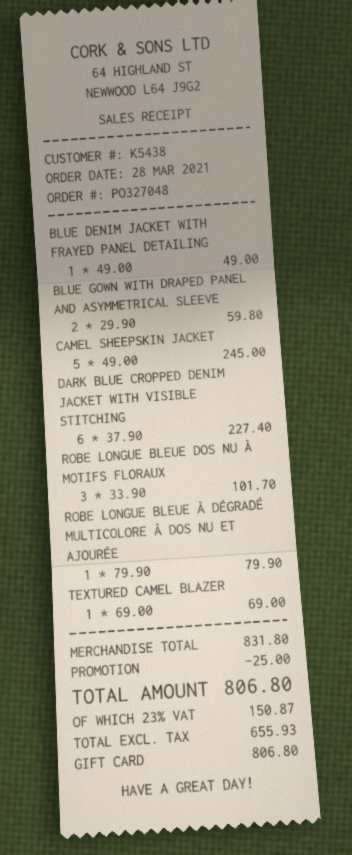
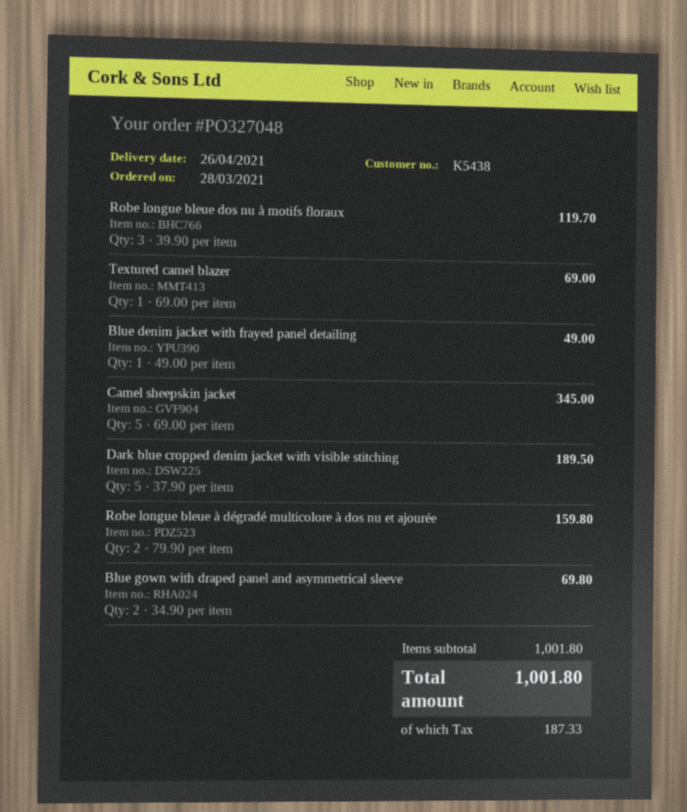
BLUE GOWN WITH DRAPED PANEL AND ASYMMETRICAL SLEEVE: 2 x 29.90 = 59.80 -> 2 x 34.90 = 69.80
CAMEL SHEEPSKIN JACKET: 5 x 49.00 = 245.00 -> 5 x 69.00 = 345.00
DARK BLUE CROPPED DENIM JACKET WITH VISIBLE STITCHING: 6 x 37.90 = 227.40 -> 5 x 37.90 = 189.50
ROBE LONGUE BLEUE DOS NU À MOTIFS FLORAUX: 3 x 33.90 = 101.70 -> 3 x 39.90 = 119.70
ROBE LONGUE BLEUE À DÉGRADÉ MULTICOLORE À DOS NU ET AJOURÉE: 1 x 79.90 = 79.90 -> 2 x 79.90 = 159.80
subtotal: 831.80 -> 1001.80
discount: 25.00 -> none
tax: 150.87 -> 187.33
total: 806.80 -> 1001.80

